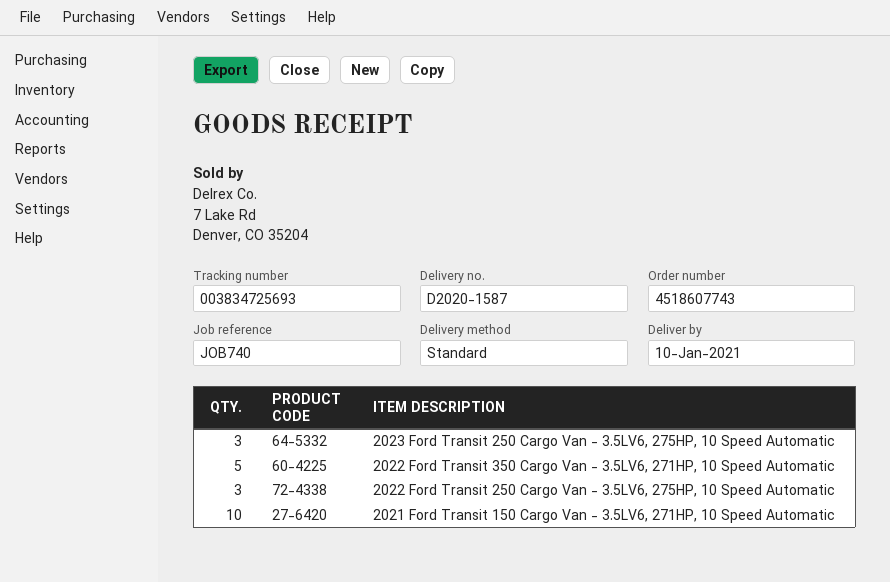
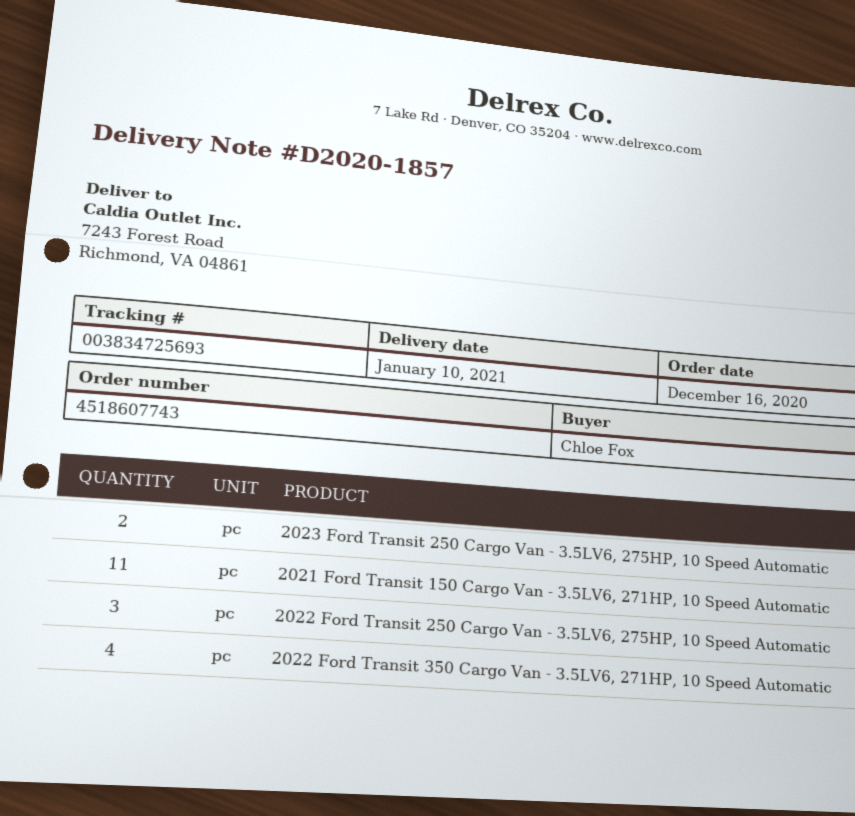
delivery note number: D2020-1587 -> D2020-1857
2023 Ford Transit 250 Cargo Van - 3.5LV6, 275HP, 10 Speed Automatic: 3 -> 2
2022 Ford Transit 350 Cargo Van - 3.5LV6, 271HP, 10 Speed Automatic: 5 -> 4
2021 Ford Transit 150 Cargo Van - 3.5LV6, 271HP, 10 Speed Automatic: 10 -> 11

